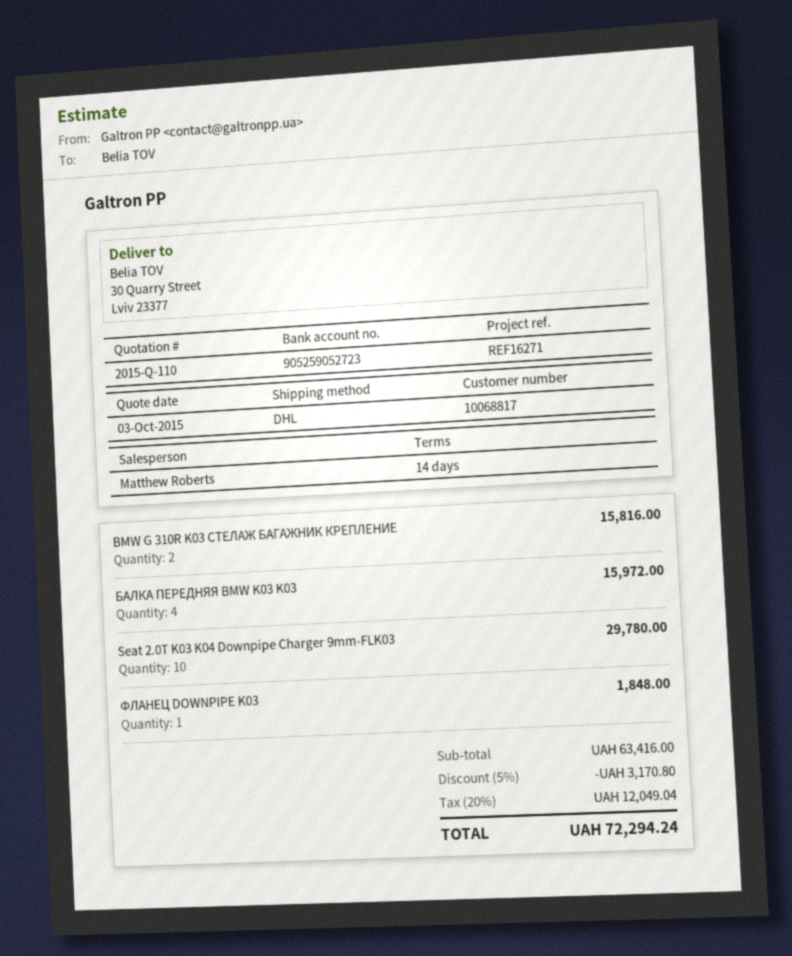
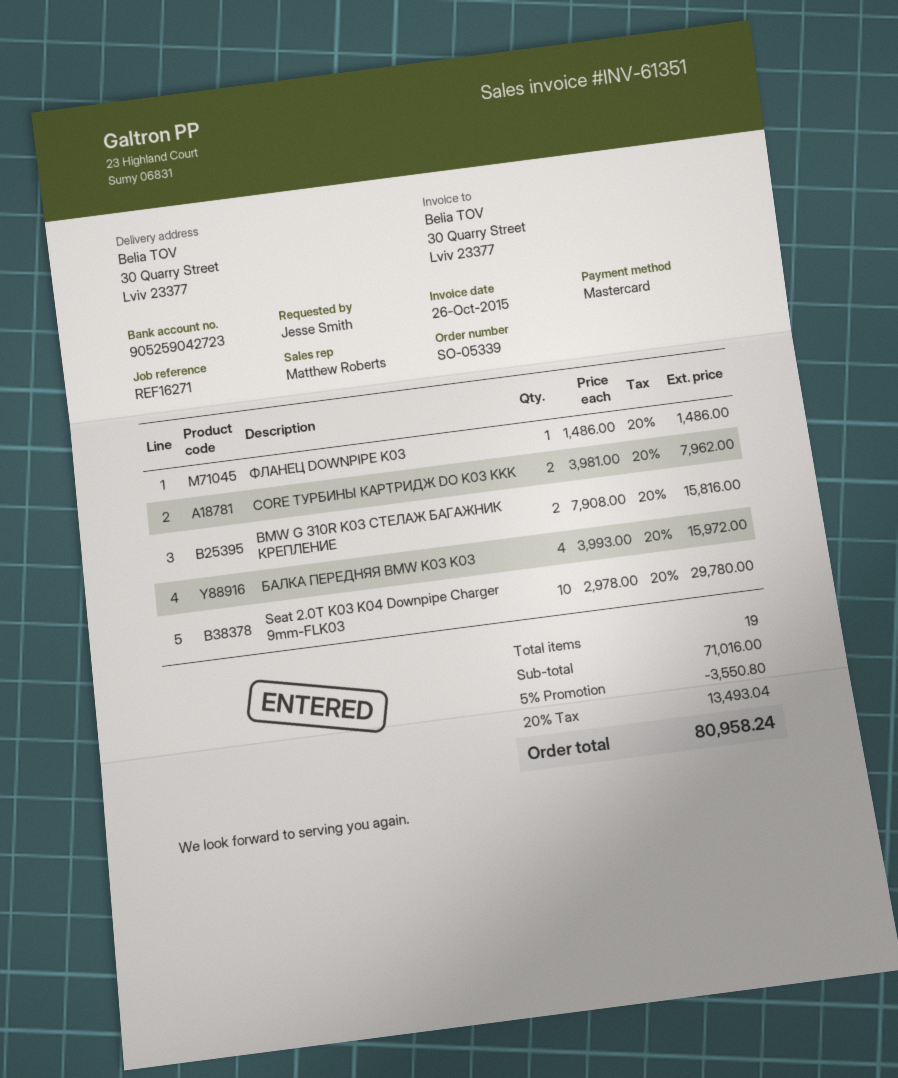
bank account: 905259052723 -> 905259042723
ФЛАНЕЦ DOWNPIPE K03: 1 for 1848.00 -> 1 for 1486.00
CORE ТУРБИНЫ КАРТРИДЖ DO K03 KKK: none -> 2 for 7962.00
subtotal: 63416.00 -> 71016.00
discount: 5% = 3170.80 -> 5% = 3550.80
tax: 20% = 12049.04 -> 20% = 13493.04
total: 72294.24 -> 80958.24

